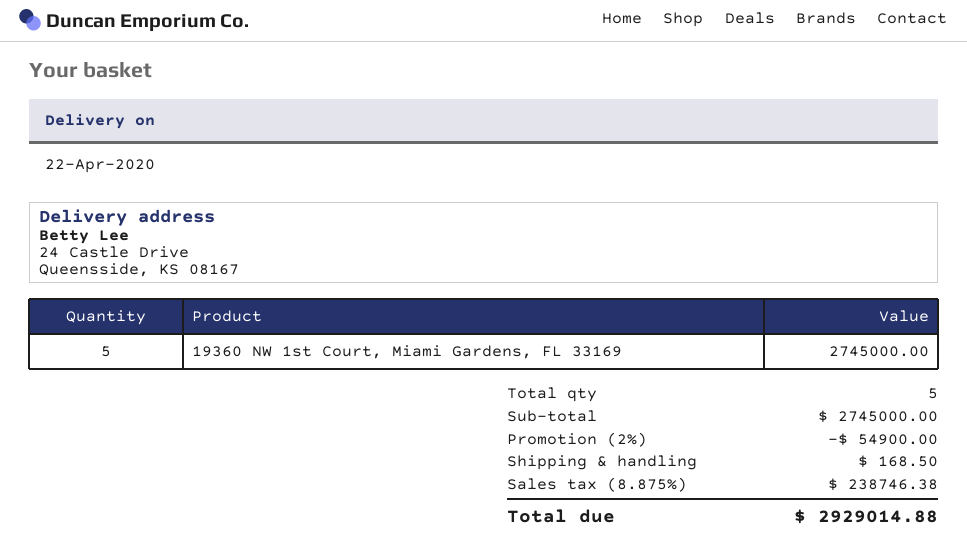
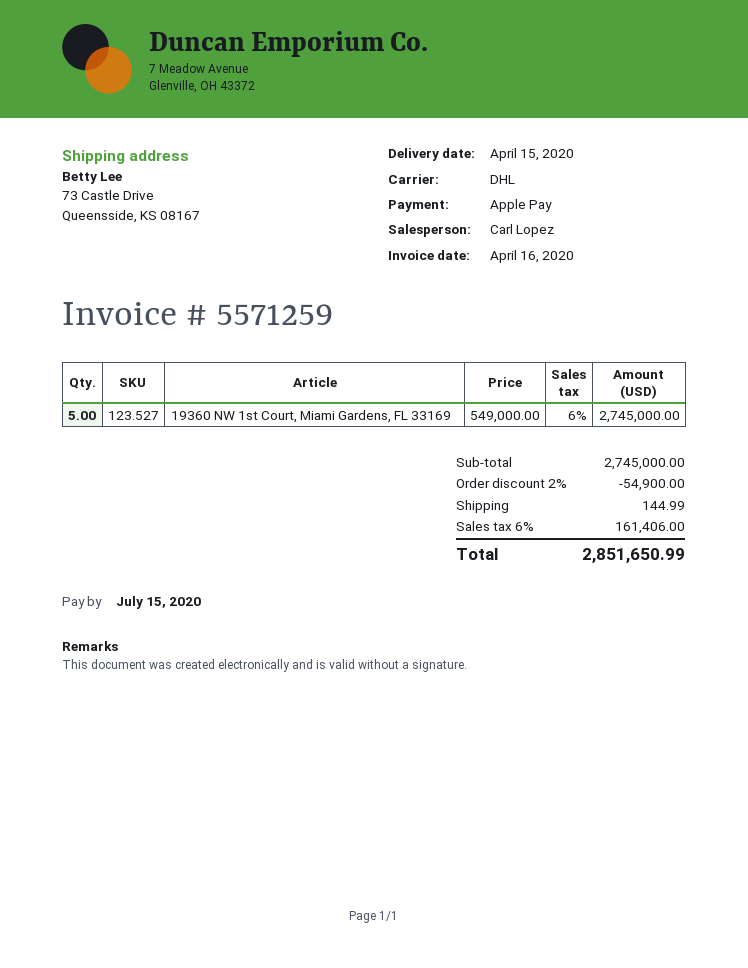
delivery date: 2020-04-22 -> 2020-04-15
ship to: 24 Castle Drive, Queensside, KS 08167 -> 73 Castle Drive, Queensside, KS 08167
shipping: 168.50 -> 144.99
tax: 8.875% = 238746.38 -> 6% = 161406.00
total: 2929014.88 -> 2851650.99

